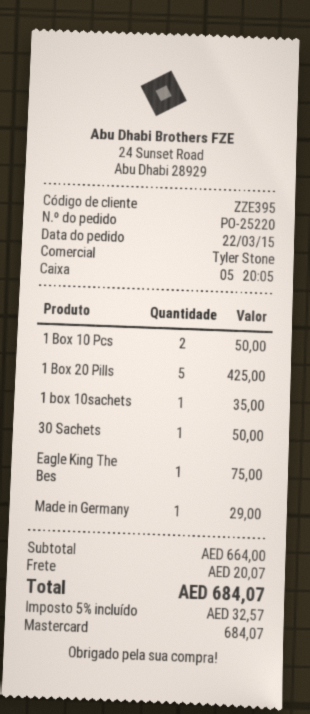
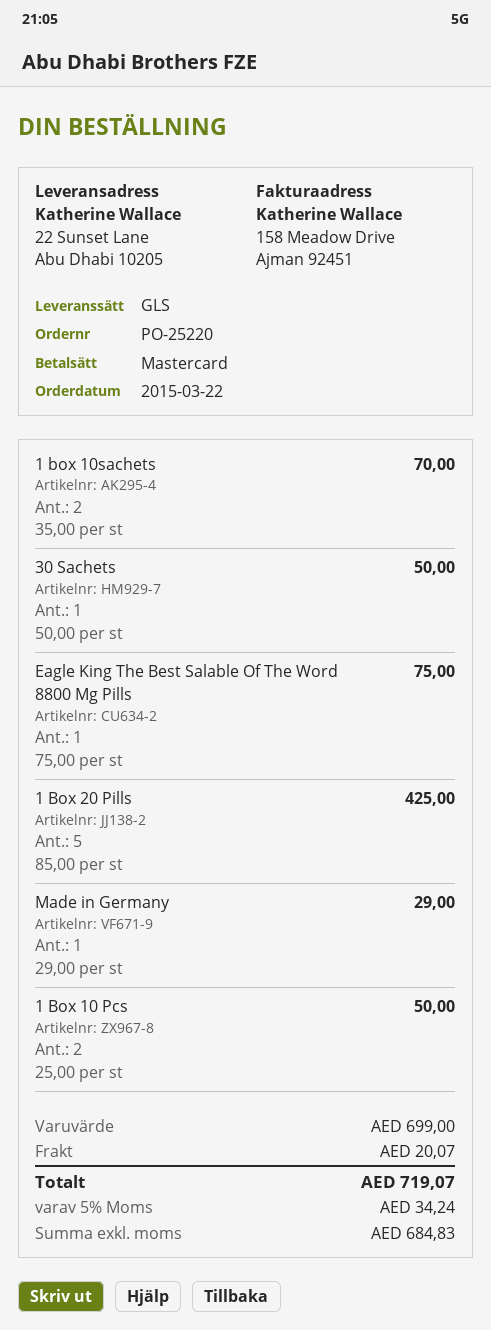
1 box 10sachets: 1 for 35.00 -> 2 for 70.00
subtotal: 664.00 -> 699.00
tax: 5% = 32.57 -> 5% = 34.24
total: 684.07 -> 719.07

